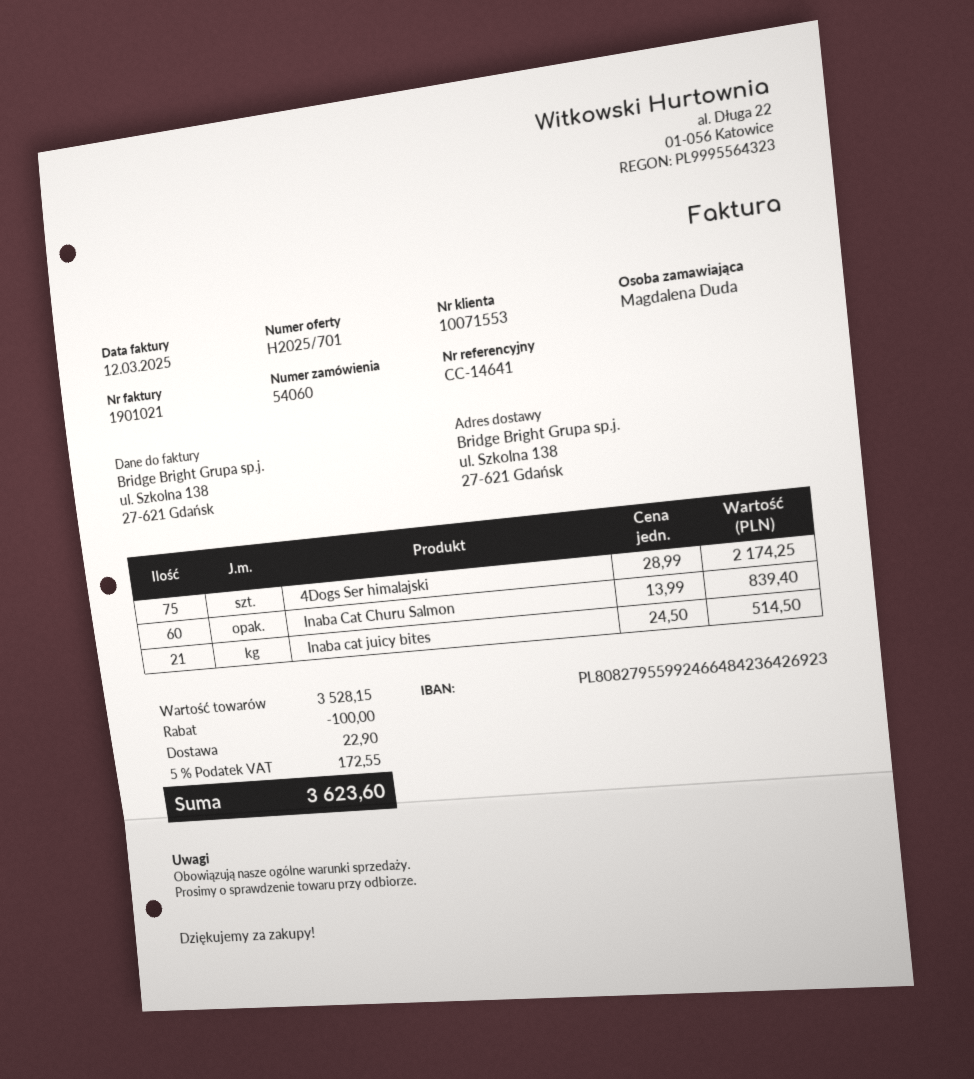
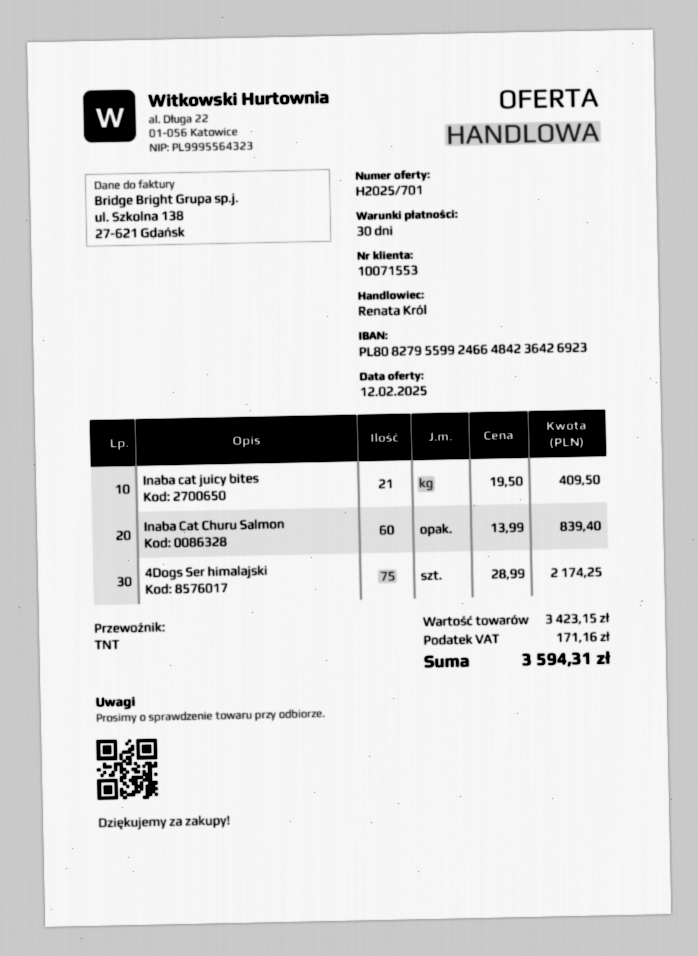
Inaba cat juicy bites: 21 x 24.50 = 514.50 -> 21 x 19.50 = 409.50
subtotal: 3528.15 -> 3423.15
discount: 100.00 -> none
shipping: 22.90 -> none
tax: 172.55 -> 171.16
total: 3623.60 -> 3594.31

